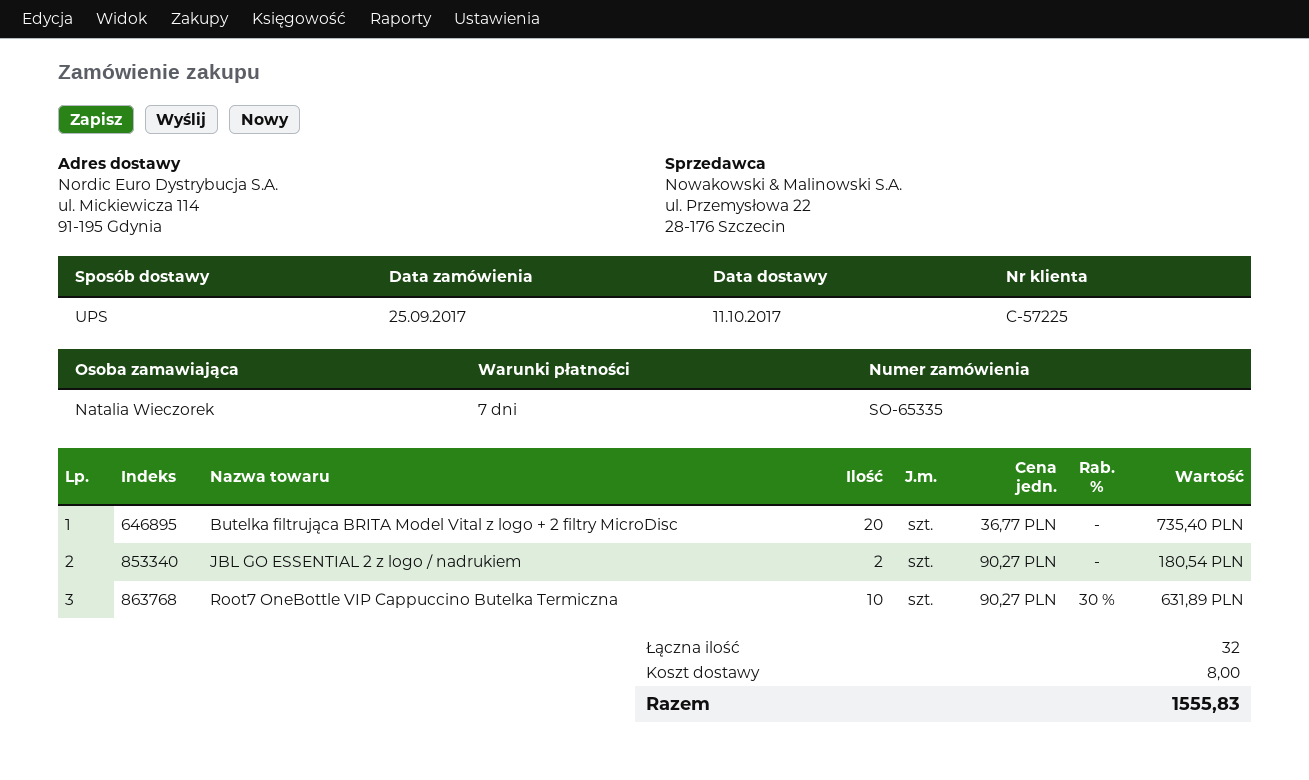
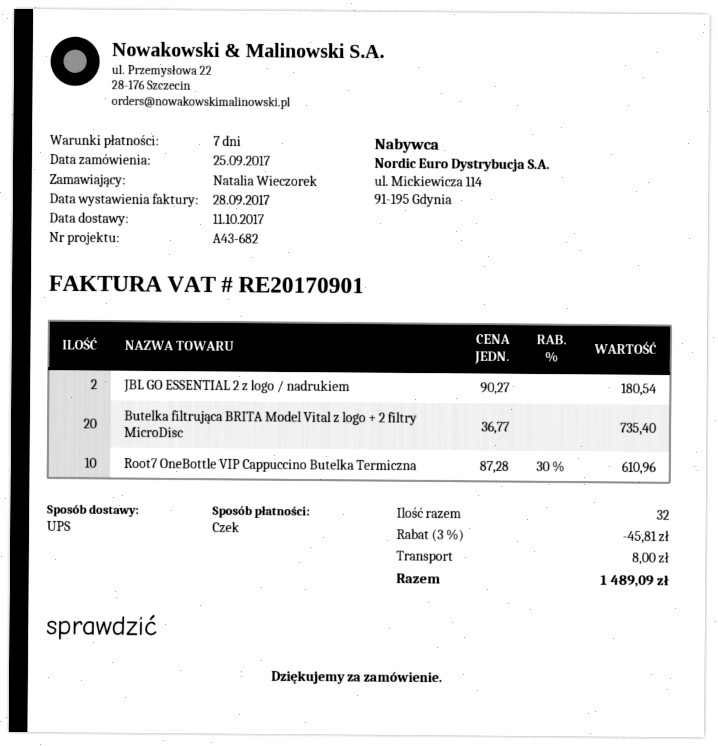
Root7 OneBottle VIP Cappuccino Butelka Termiczna: 10 x 90.27 - 30% = 631.89 -> 10 x 87.28 - 30% = 610.96
discount: none -> 3% = 45.81
total: 1555.83 -> 1489.09

